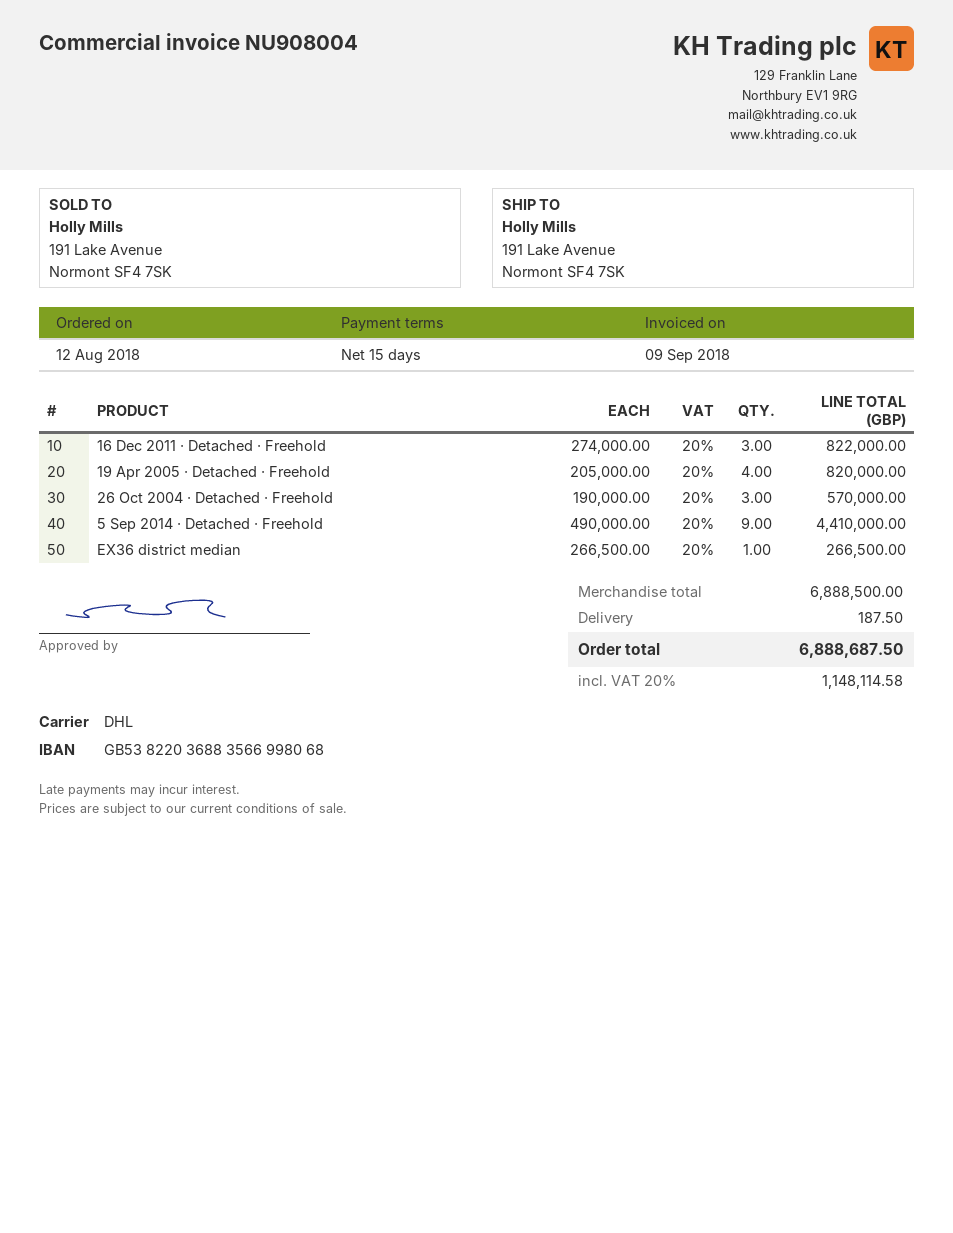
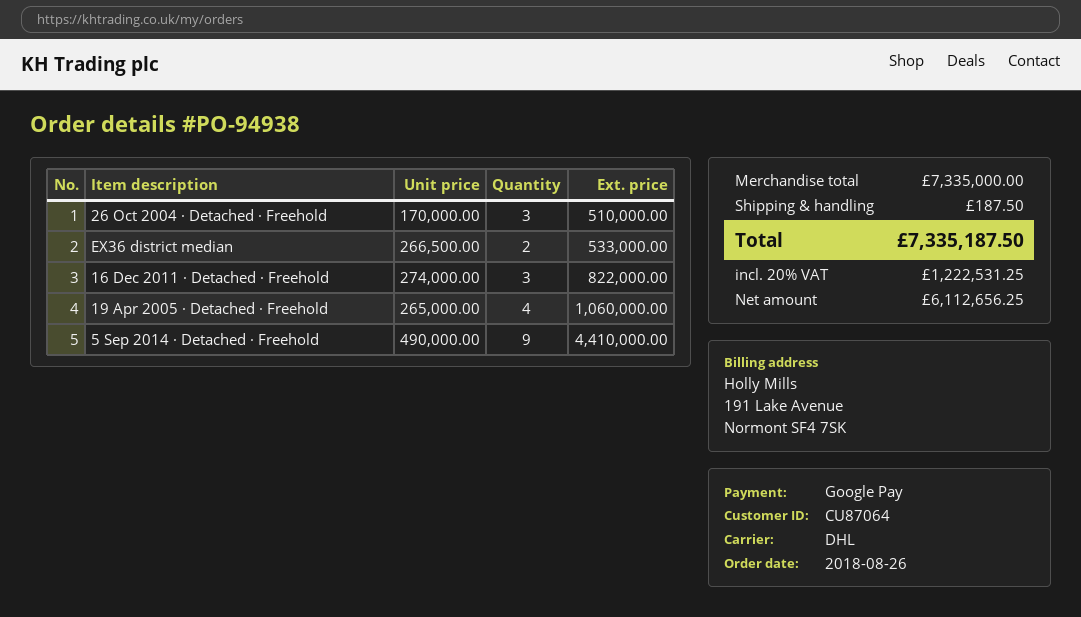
order date: 2018-08-12 -> 2018-08-26
19 Apr 2005 · Detached · Freehold: 4 x 205000.00 = 820000.00 -> 4 x 265000.00 = 1060000.00
26 Oct 2004 · Detached · Freehold: 3 x 190000.00 = 570000.00 -> 3 x 170000.00 = 510000.00
EX36 district median: 1 x 266500.00 = 266500.00 -> 2 x 266500.00 = 533000.00
subtotal: 6888500.00 -> 7335000.00
tax: 20% = 1148114.58 -> 20% = 1222531.25
total: 6888687.50 -> 7335187.50

